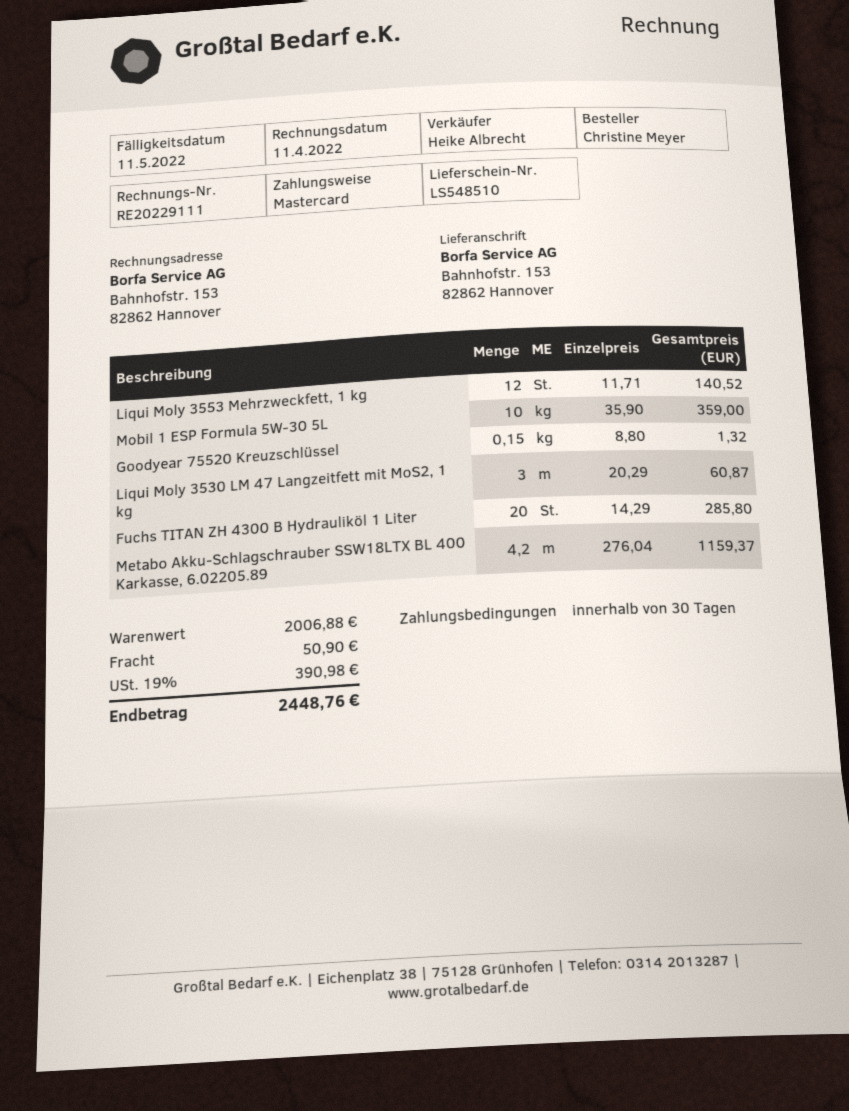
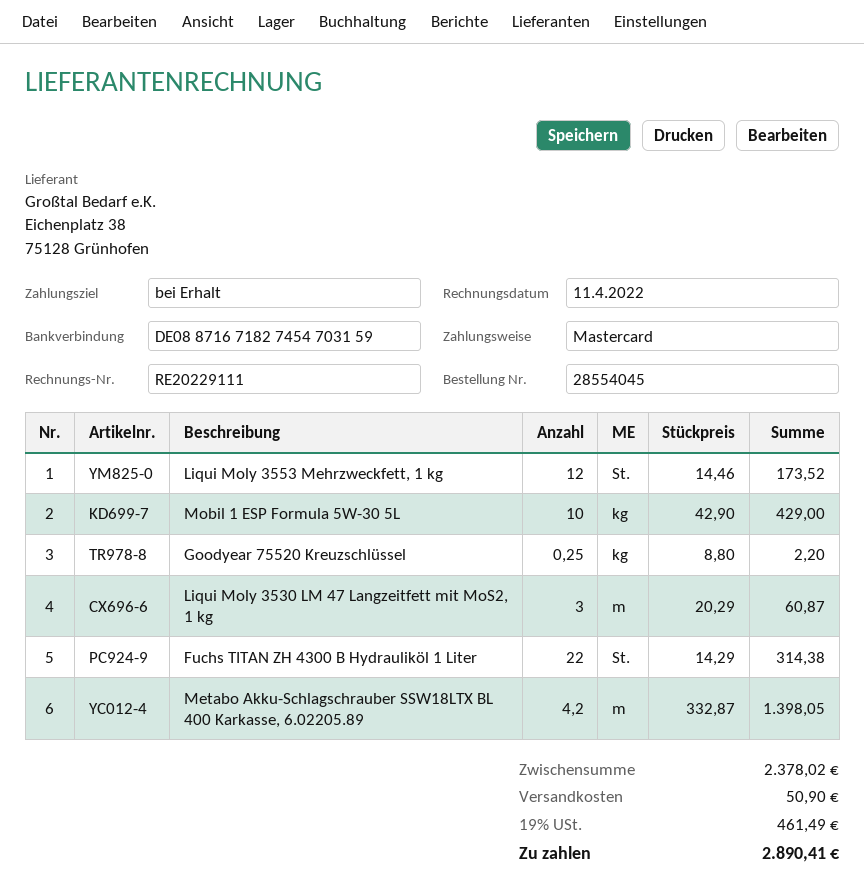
payment terms: 30 days -> on receipt
Liqui Moly 3553 Mehrzweckfett, 1 kg: 12 x 11.71 = 140.52 -> 12 x 14.46 = 173.52
Mobil 1 ESP Formula 5W-30 5L: 10 x 35.90 = 359.00 -> 10 x 42.90 = 429.00
Goodyear 75520 Kreuzschlüssel: 0.15 x 8.80 = 1.32 -> 0.25 x 8.80 = 2.20
Fuchs TITAN ZH 4300 B Hydrauliköl 1 Liter: 20 x 14.29 = 285.80 -> 22 x 14.29 = 314.38
Metabo Akku-Schlagschrauber SSW18LTX BL 400 Karkasse, 6.02205.89: 4.2 x 276.04 = 1159.37 -> 4.2 x 332.87 = 1398.05
subtotal: 2006.88 -> 2378.02
tax: 19% = 390.98 -> 19% = 461.49
total: 2448.76 -> 2890.41

